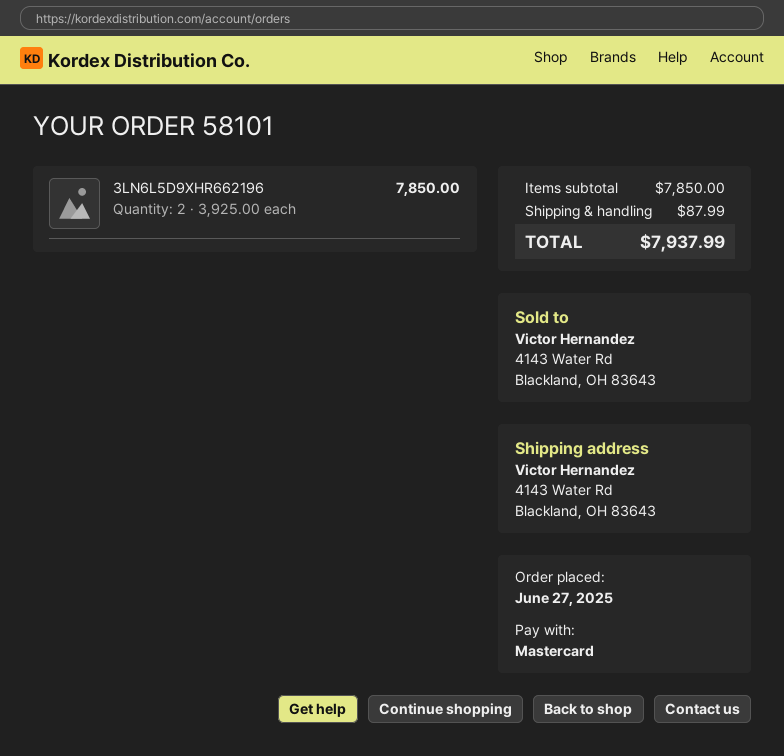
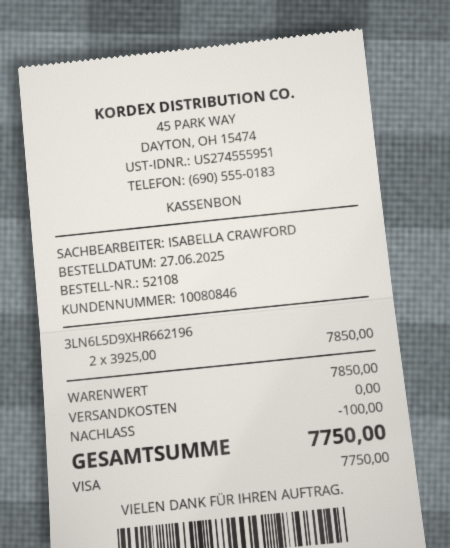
order number: 58101 -> 52108
payment method: Mastercard -> Visa
discount: none -> 100.00
shipping: 87.99 -> 0.00
total: 7937.99 -> 7750.00

